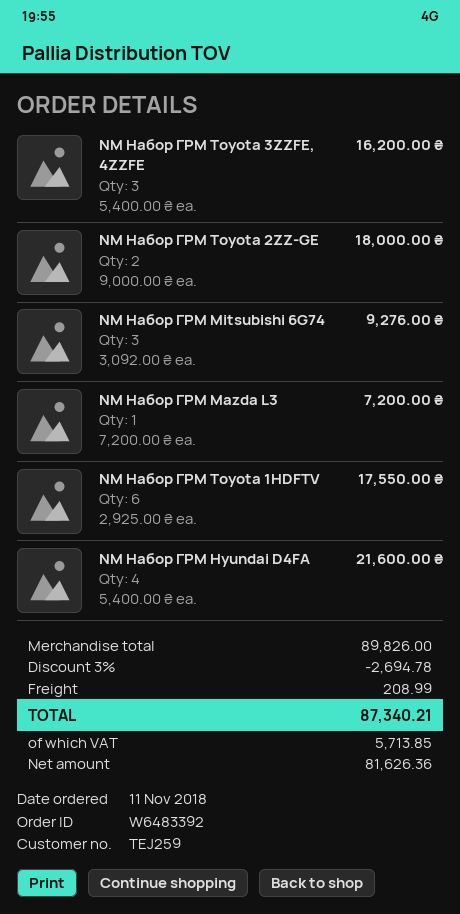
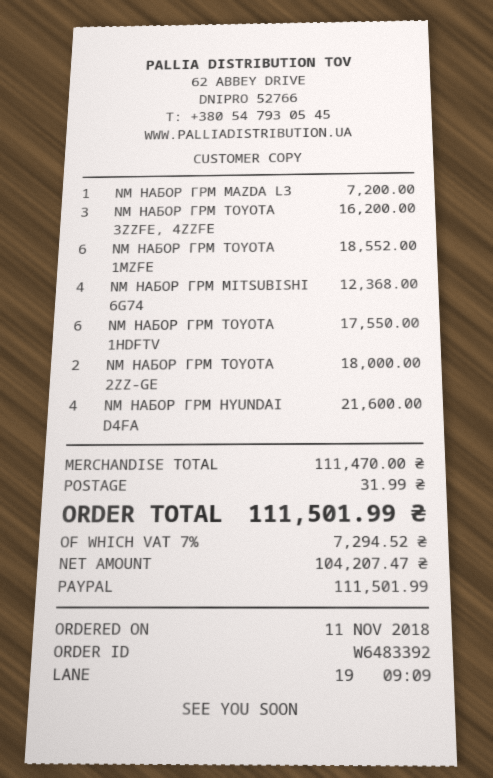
NM Набор ГРМ Mitsubishi 6G74: 3 for 9276.00 -> 4 for 12368.00
NM НАБОР ГРМ TOYOTA 1MZFE: none -> 6 for 18552.00
subtotal: 89826.00 -> 111470.00
discount: 3% = 2694.78 -> none
shipping: 208.99 -> 31.99
net: 81626.36 -> 104207.47
tax: 5713.85 -> 7294.52
total: 87340.21 -> 111501.99

